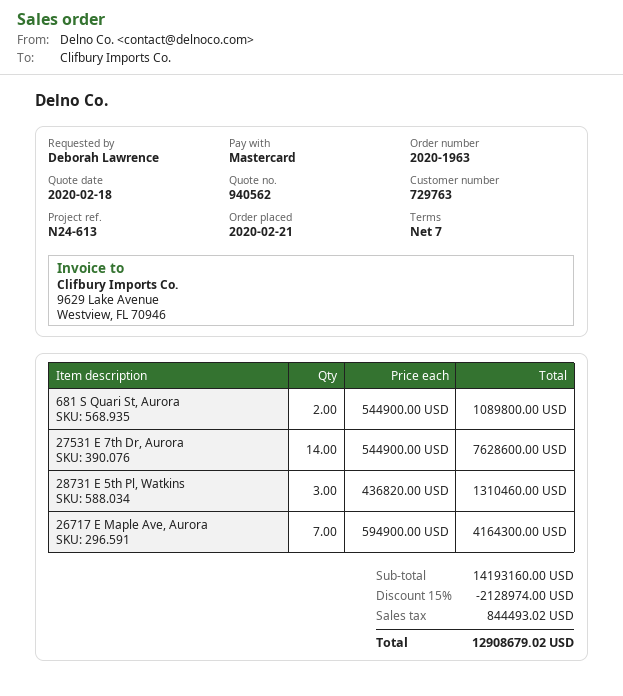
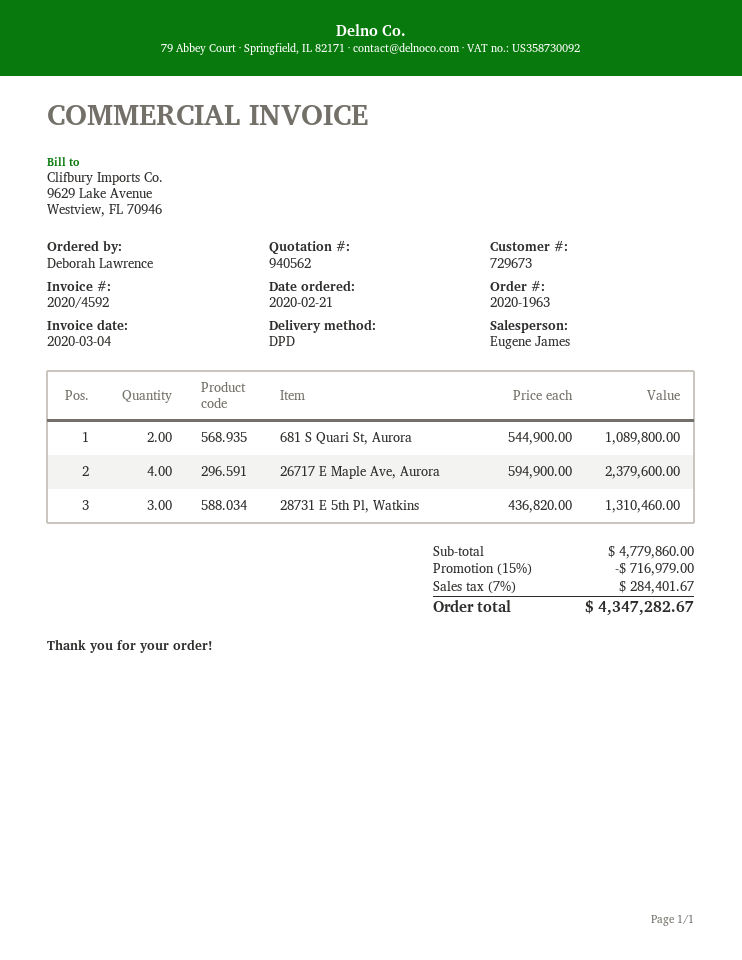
customer number: 729763 -> 729673
27531 E 7th Dr, Aurora: 14 x 544900.00 = 7628600.00 -> none
26717 E Maple Ave, Aurora: 7 x 594900.00 = 4164300.00 -> 4 x 594900.00 = 2379600.00
subtotal: 14193160.00 -> 4779860.00
discount: 15% = 2128974.00 -> 15% = 716979.00
tax: 844493.02 -> 284401.67
total: 12908679.02 -> 4347282.67

